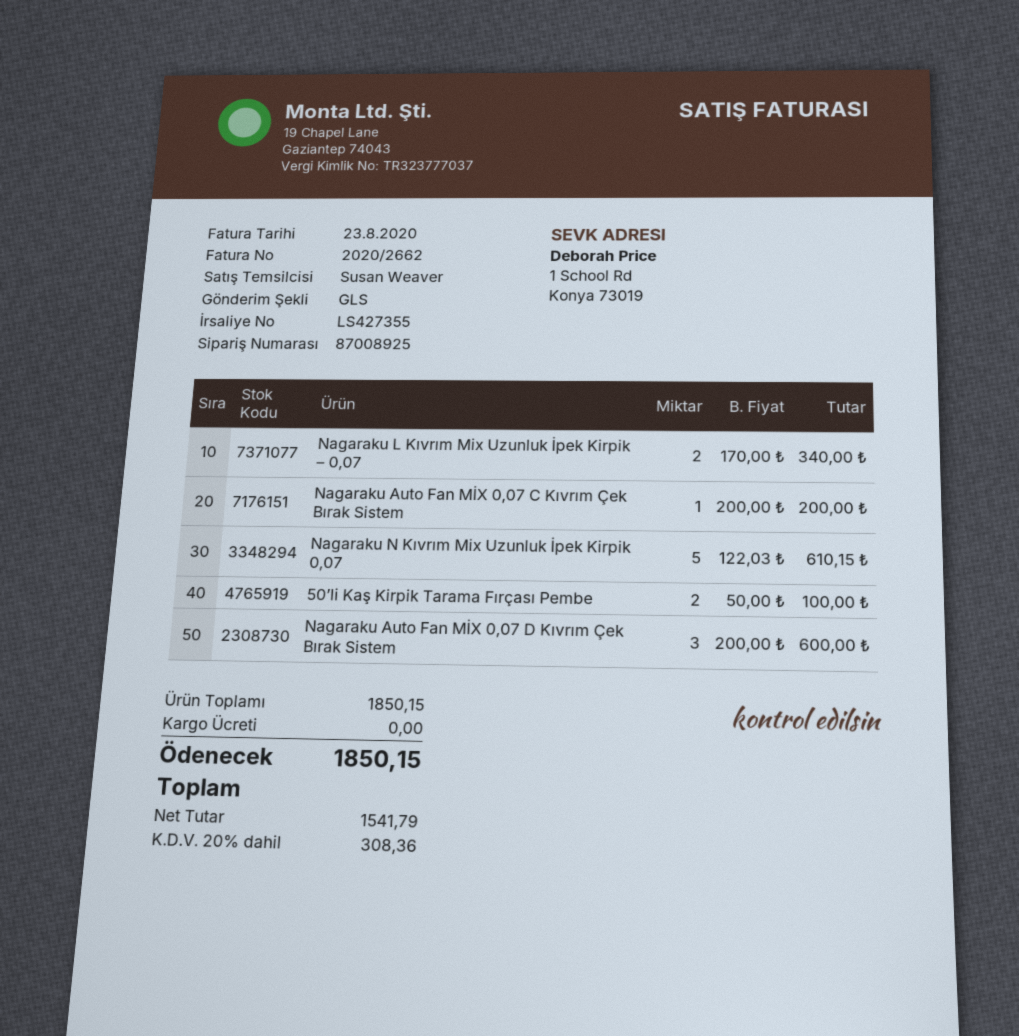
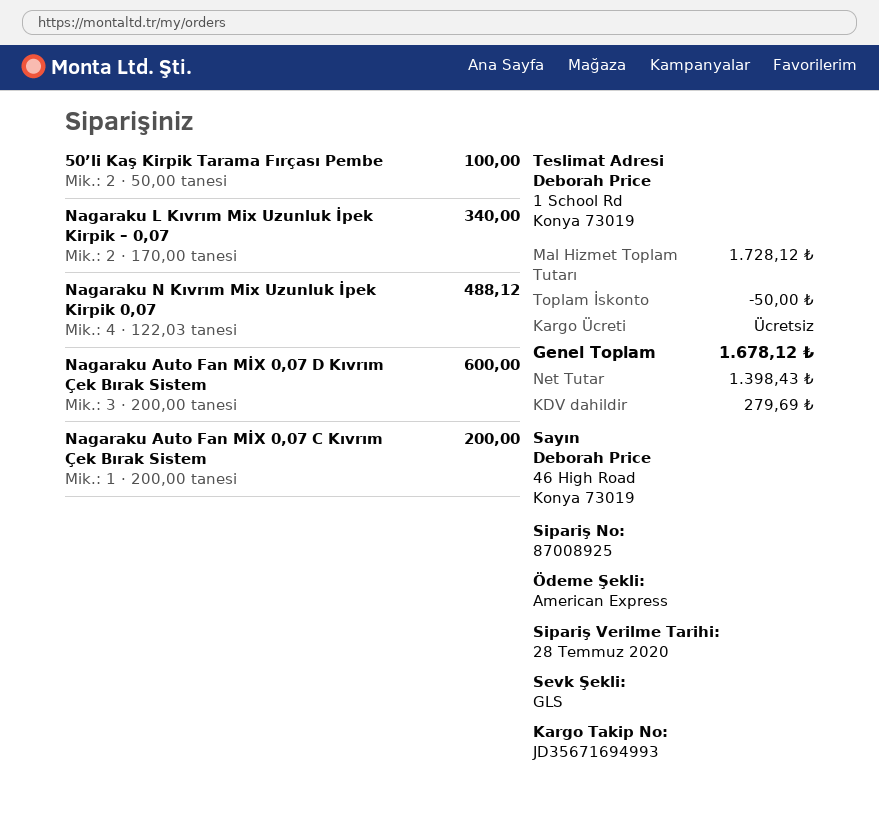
Nagaraku N Kıvrım Mix Uzunluk İpek Kirpik 0,07: 5 x 122.03 = 610.15 -> 4 x 122.03 = 488.12
subtotal: 1850.15 -> 1728.12
discount: none -> 50.00
net: 1541.79 -> 1398.43
tax: 308.36 -> 279.69
total: 1850.15 -> 1678.12

